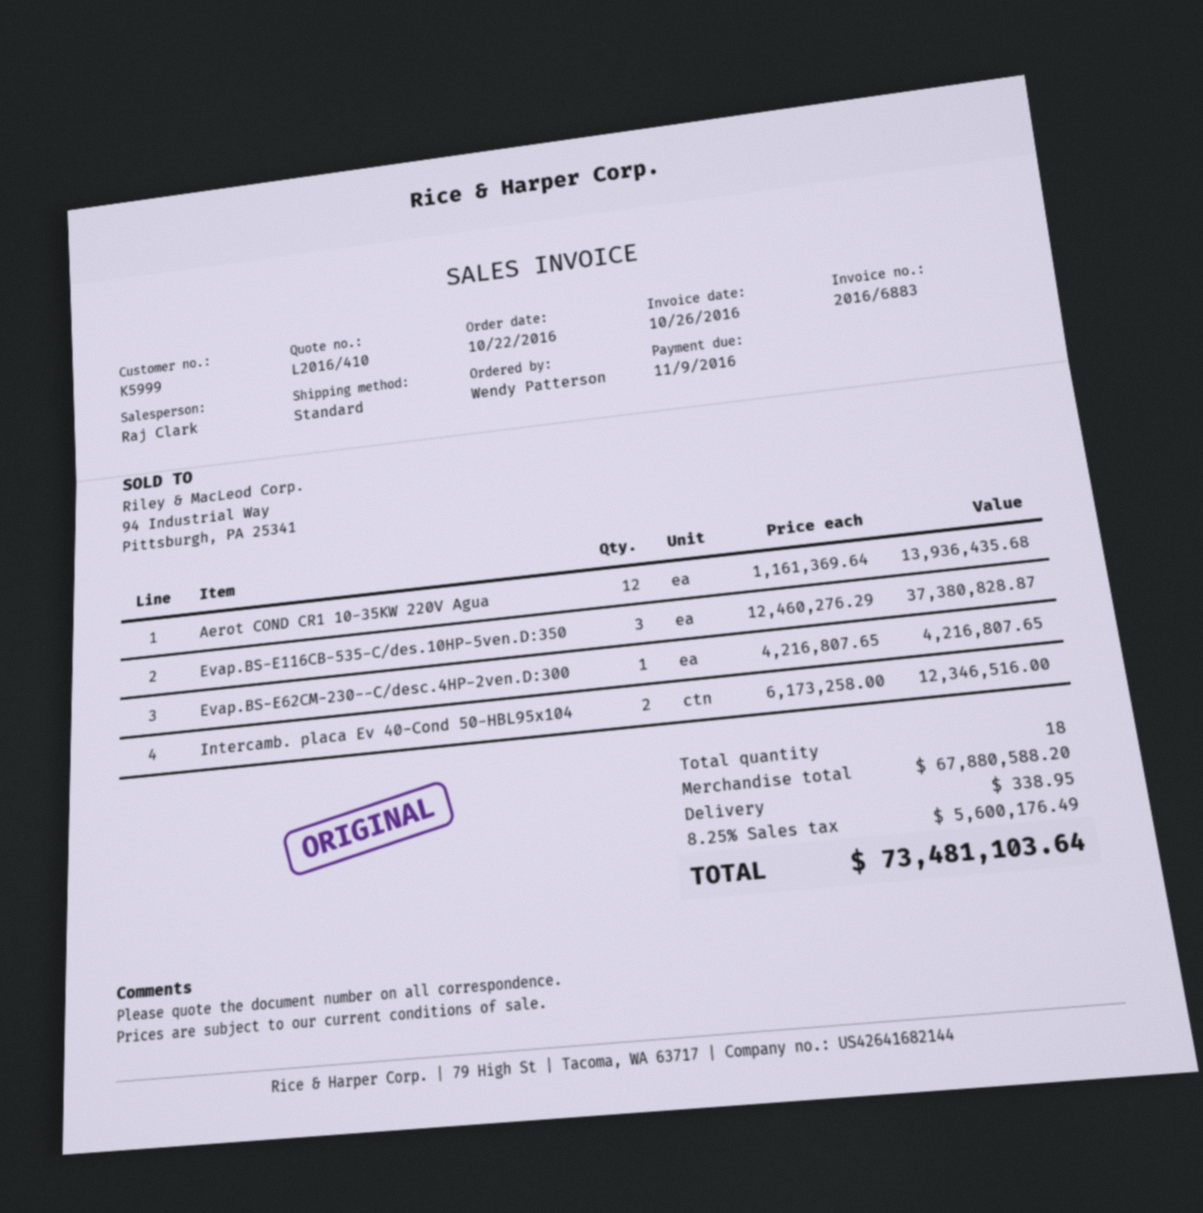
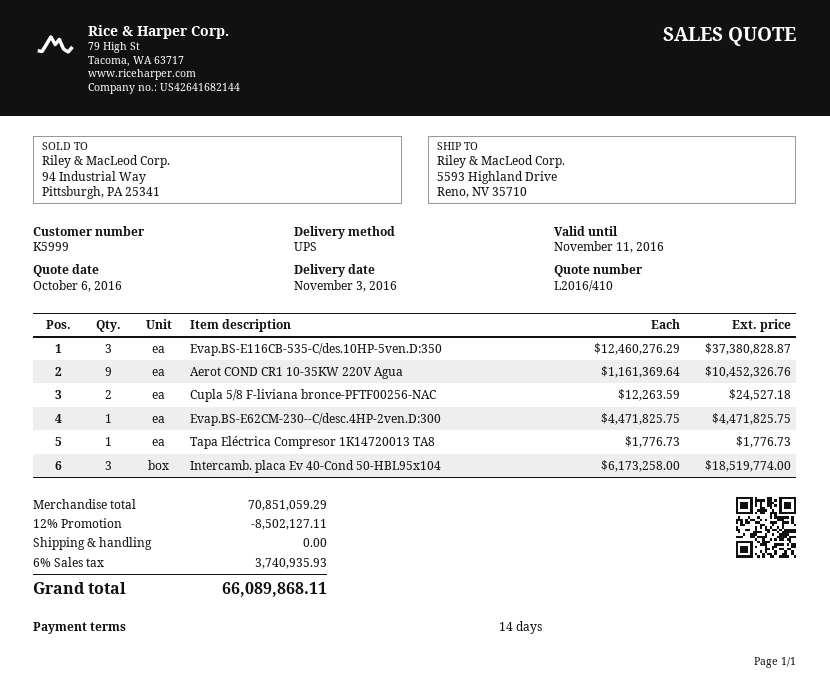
shipping method: standard -> UPS
Aerot COND CR1 10-35KW 220V Agua: 12 x 1161369.64 = 13936435.68 -> 9 x 1161369.64 = 10452326.76
Evap.BS-E62CM-230--C/desc.4HP-2ven.D:300: 1 x 4216807.65 = 4216807.65 -> 1 x 4471825.75 = 4471825.75
Intercamb. placa Ev 40-Cond 50-HBL95x104: 2 x 6173258.00 = 12346516.00 -> 3 x 6173258.00 = 18519774.00
Cupla 5/8 F-liviana bronce-PFTF00256-NAC: none -> 2 x 12263.59 = 24527.18
Tapa Eléctrica Compresor 1K14720013 TA8: none -> 1 x 1776.73 = 1776.73
subtotal: 67880588.20 -> 70851059.29
discount: none -> 12% = 8502127.11
shipping: 338.95 -> 0.00
tax: 8.25% = 5600176.49 -> 6% = 3740935.93
total: 73481103.64 -> 66089868.11

